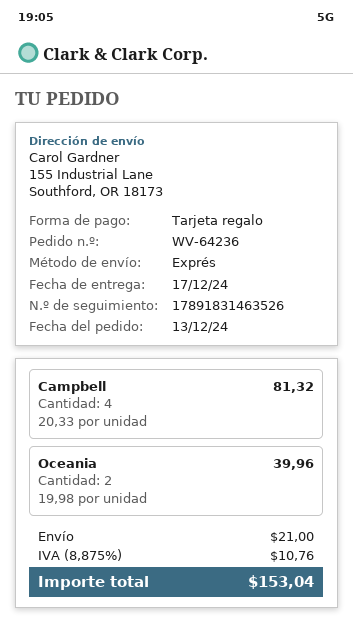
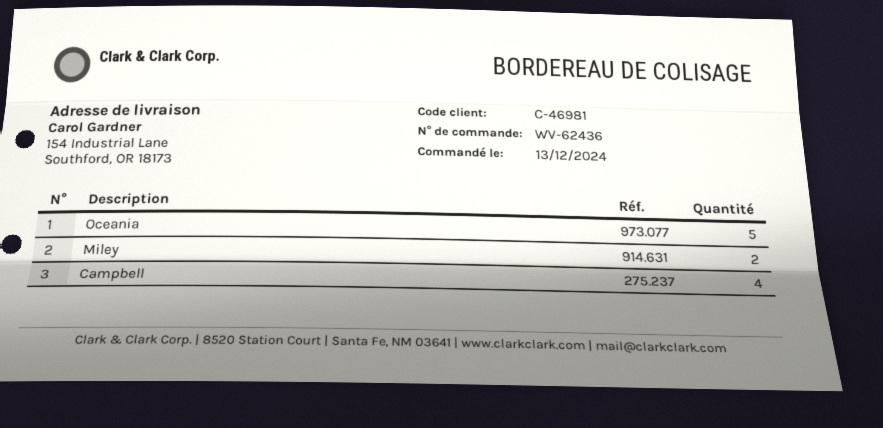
order number: WV-64236 -> WV-62436
ship to: 155 Industrial Lane, Southford, OR 18173 -> 154 Industrial Lane, Southford, OR 18173
Oceania: 2 -> 5
Miley: none -> 2

